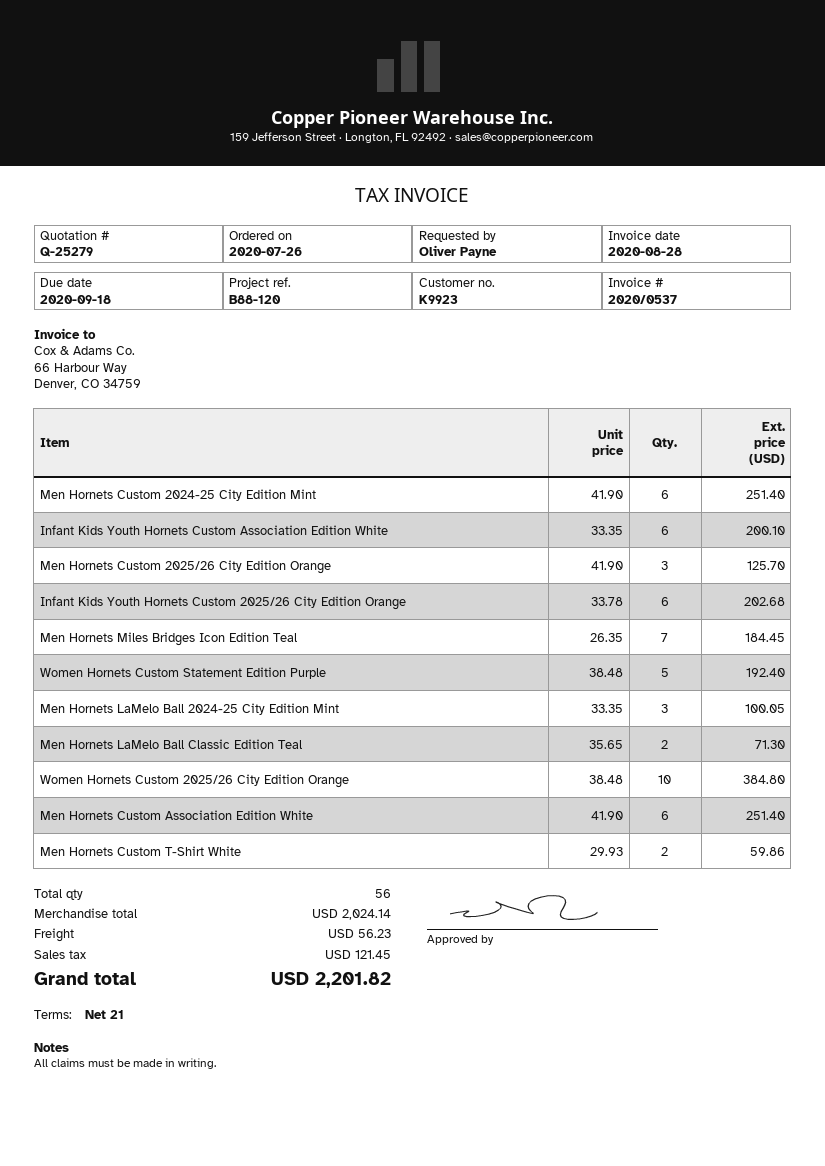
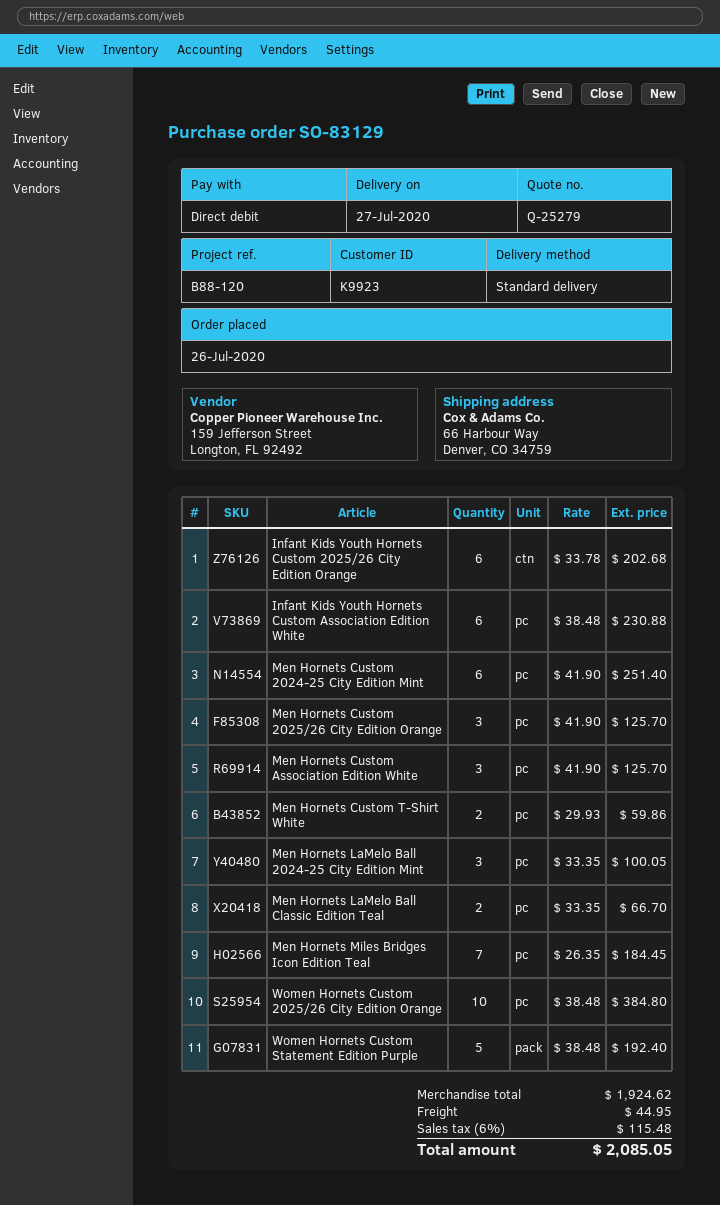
Infant Kids Youth Hornets Custom Association Edition White: 6 x 33.35 = 200.10 -> 6 x 38.48 = 230.88
Men Hornets LaMelo Ball Classic Edition Teal: 2 x 35.65 = 71.30 -> 2 x 33.35 = 66.70
Men Hornets Custom Association Edition White: 6 x 41.90 = 251.40 -> 3 x 41.90 = 125.70
subtotal: 2024.14 -> 1924.62
shipping: 56.23 -> 44.95
tax: 121.45 -> 115.48
total: 2201.82 -> 2085.05

